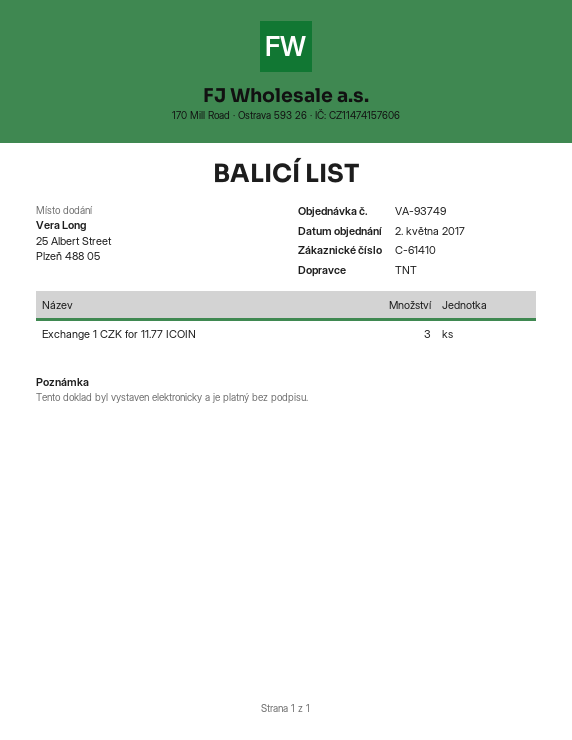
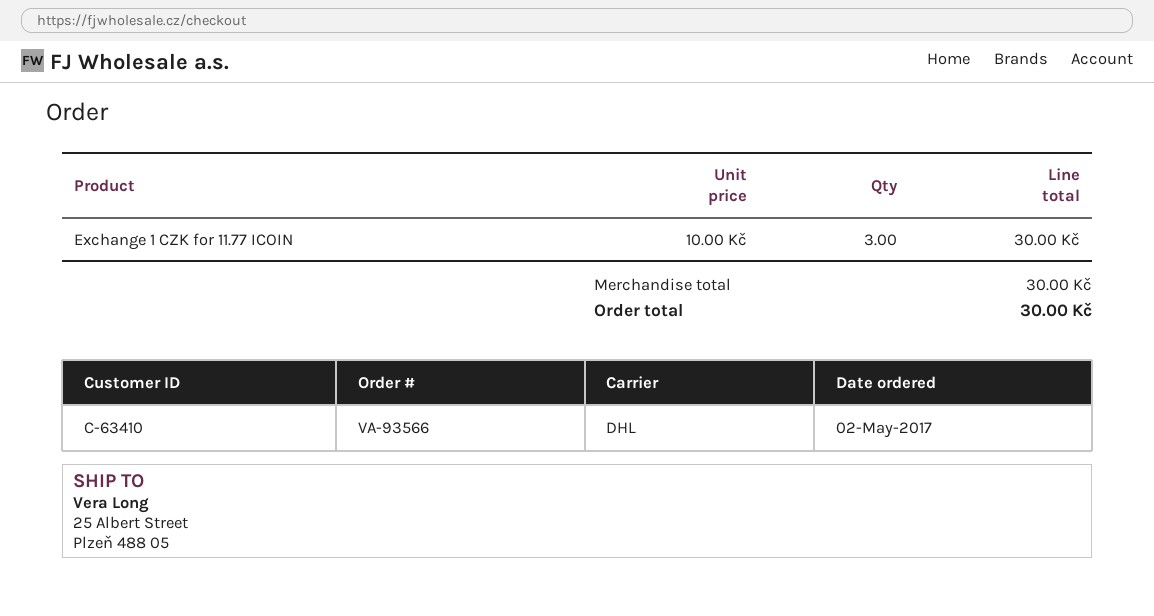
order number: VA-93749 -> VA-93566
customer number: C-61410 -> C-63410
shipping method: TNT -> DHL

